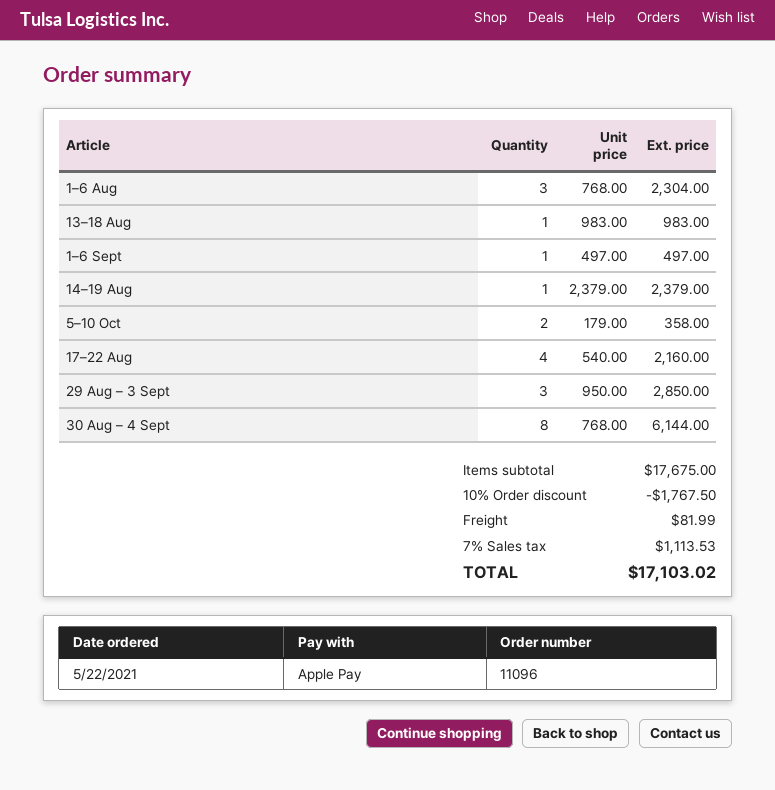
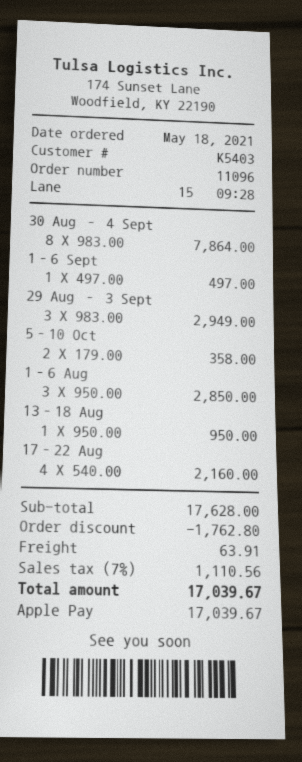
order date: 2021-05-22 -> 2021-05-18
1–6 Aug: 3 x 768.00 = 2304.00 -> 3 x 950.00 = 2850.00
13–18 Aug: 1 x 983.00 = 983.00 -> 1 x 950.00 = 950.00
14–19 Aug: 1 x 2379.00 = 2379.00 -> none
29 Aug – 3 Sept: 3 x 950.00 = 2850.00 -> 3 x 983.00 = 2949.00
30 Aug – 4 Sept: 8 x 768.00 = 6144.00 -> 8 x 983.00 = 7864.00
subtotal: 17675.00 -> 17628.00
discount: 1767.50 -> 1762.80
shipping: 81.99 -> 63.91
tax: 7% = 1113.53 -> 7% = 1110.56
total: 17103.02 -> 17039.67

